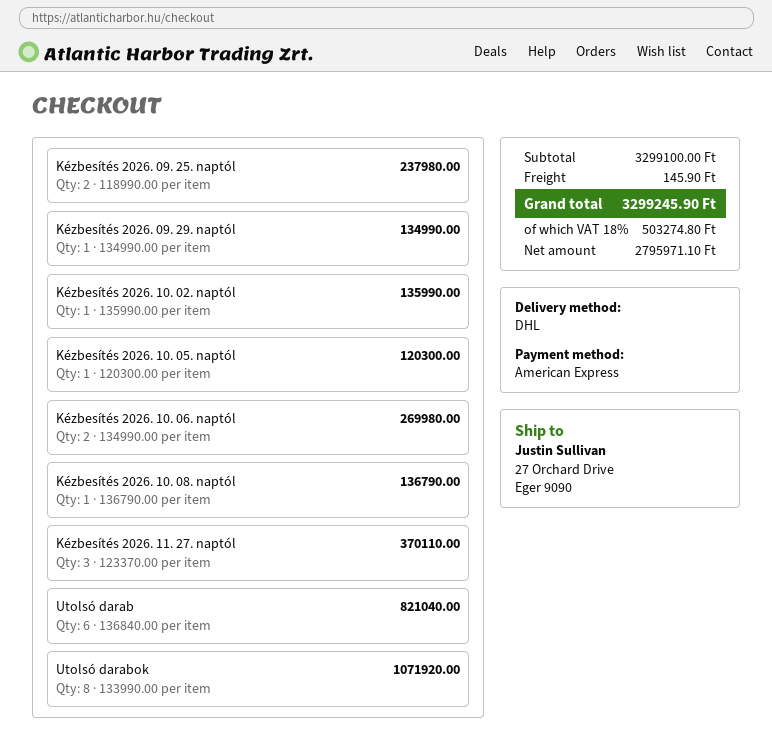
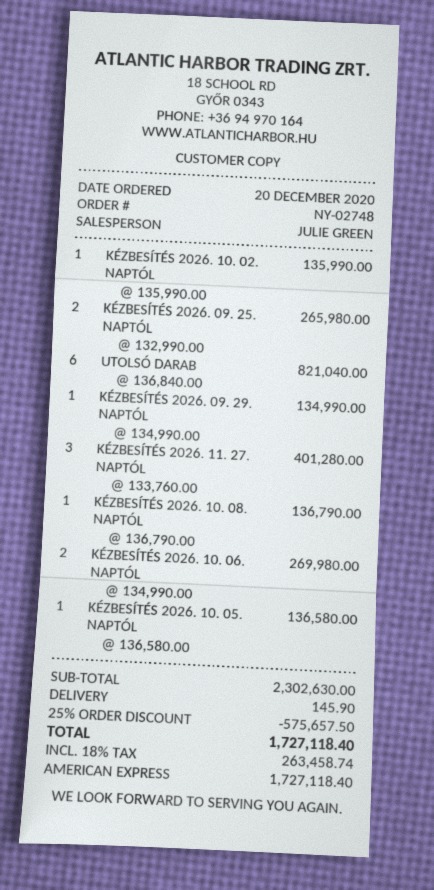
Kézbesítés 2026. 09. 25. naptól: 2 x 118990.00 = 237980.00 -> 2 x 132990.00 = 265980.00
Kézbesítés 2026. 10. 05. naptól: 1 x 120300.00 = 120300.00 -> 1 x 136580.00 = 136580.00
Kézbesítés 2026. 11. 27. naptól: 3 x 123370.00 = 370110.00 -> 3 x 133760.00 = 401280.00
Utolsó darabok: 8 x 133990.00 = 1071920.00 -> none
subtotal: 3299100.00 -> 2302630.00
discount: none -> 25% = 575657.50
tax: 18% = 503274.80 -> 18% = 263458.74
total: 3299245.90 -> 1727118.40

